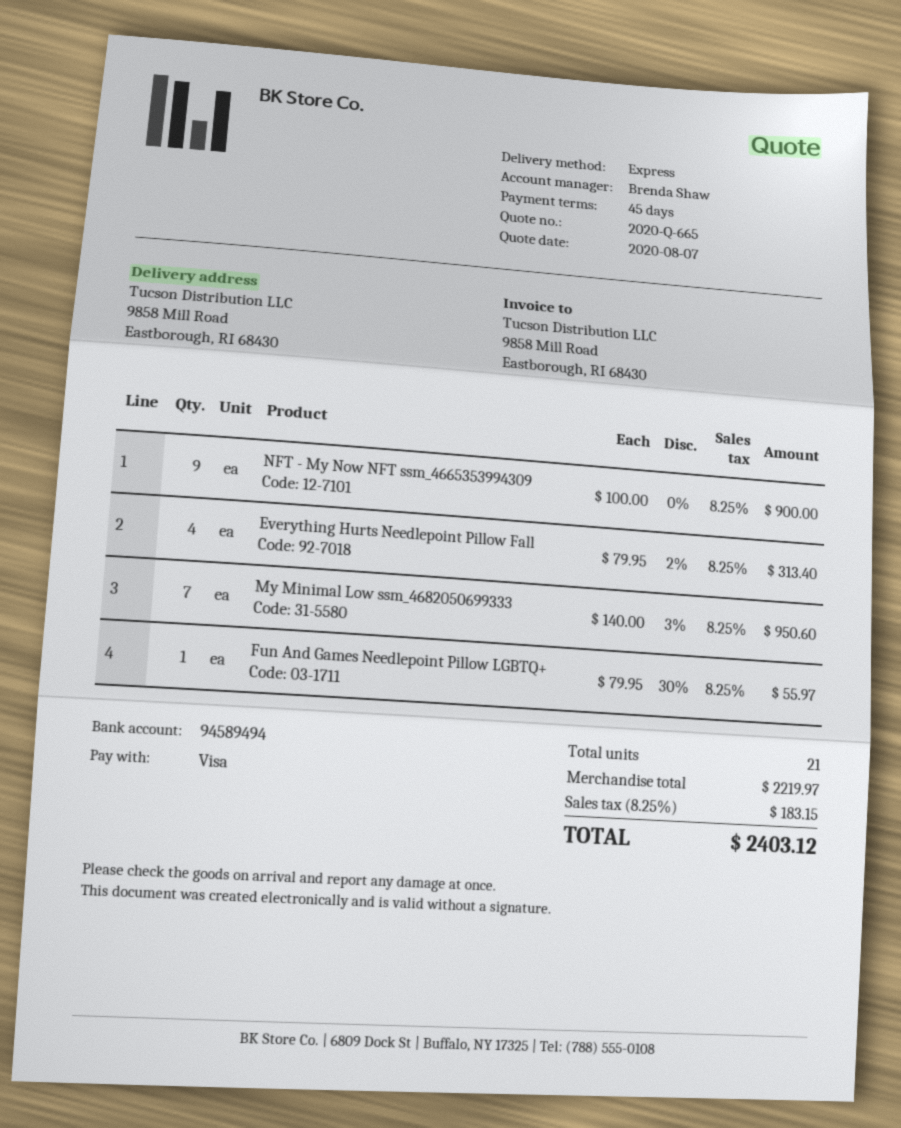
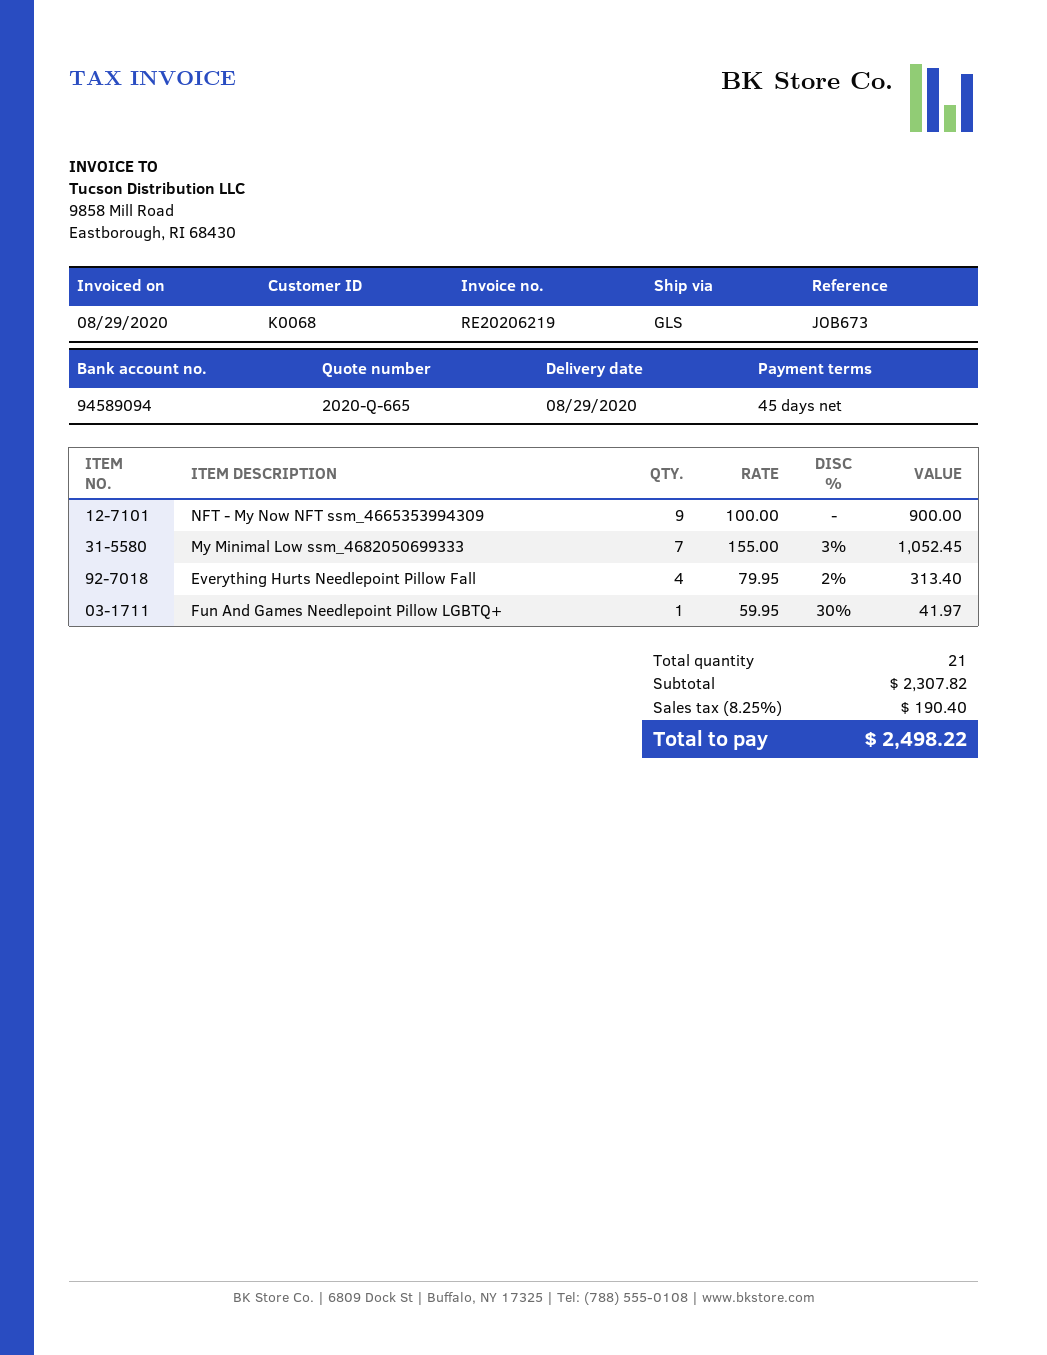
bank account: 94589494 -> 94589094
shipping method: express -> GLS
My Minimal Low ssm_4682050699333: 7 x 140.00 - 3% = 950.60 -> 7 x 155.00 - 3% = 1052.45
Fun And Games Needlepoint Pillow LGBTQ+: 1 x 79.95 - 30% = 55.97 -> 1 x 59.95 - 30% = 41.97
subtotal: 2219.97 -> 2307.82
tax: 8.25% = 183.15 -> 8.25% = 190.40
total: 2403.12 -> 2498.22

